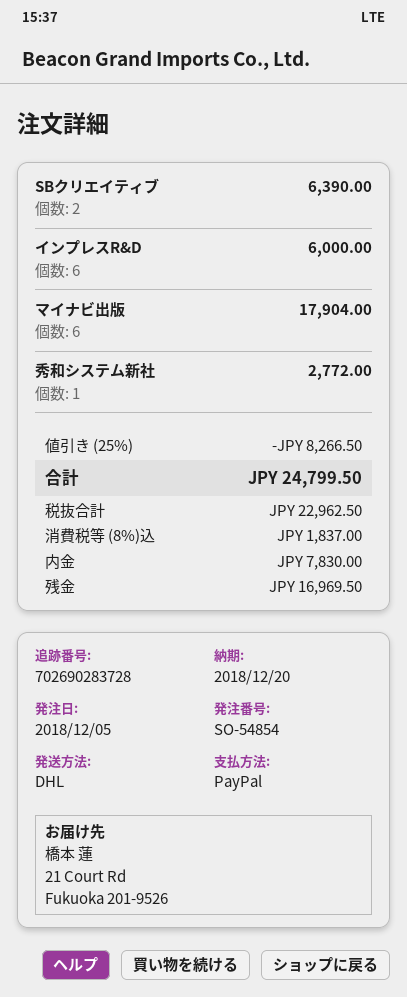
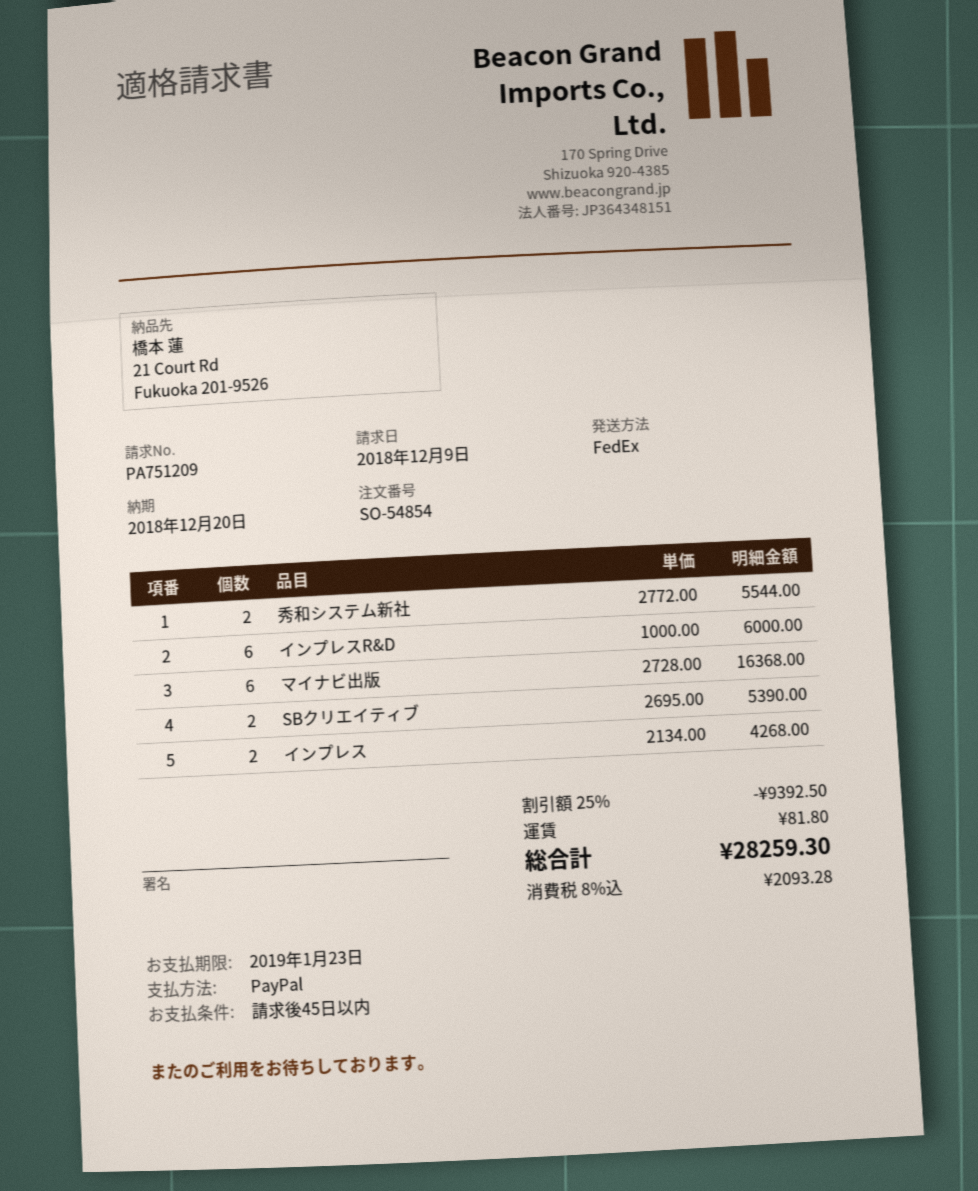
shipping method: DHL -> FedEx
SBクリエイティブ: 2 for 6390.00 -> 2 for 5390.00
マイナビ出版: 6 for 17904.00 -> 6 for 16368.00
秀和システム新社: 1 for 2772.00 -> 2 for 5544.00
インプレス: none -> 2 for 4268.00
discount: 25% = 8266.50 -> 25% = 9392.50
shipping: none -> 81.80
tax: 8% = 1837.00 -> 8% = 2093.28
total: 24799.50 -> 28259.30

